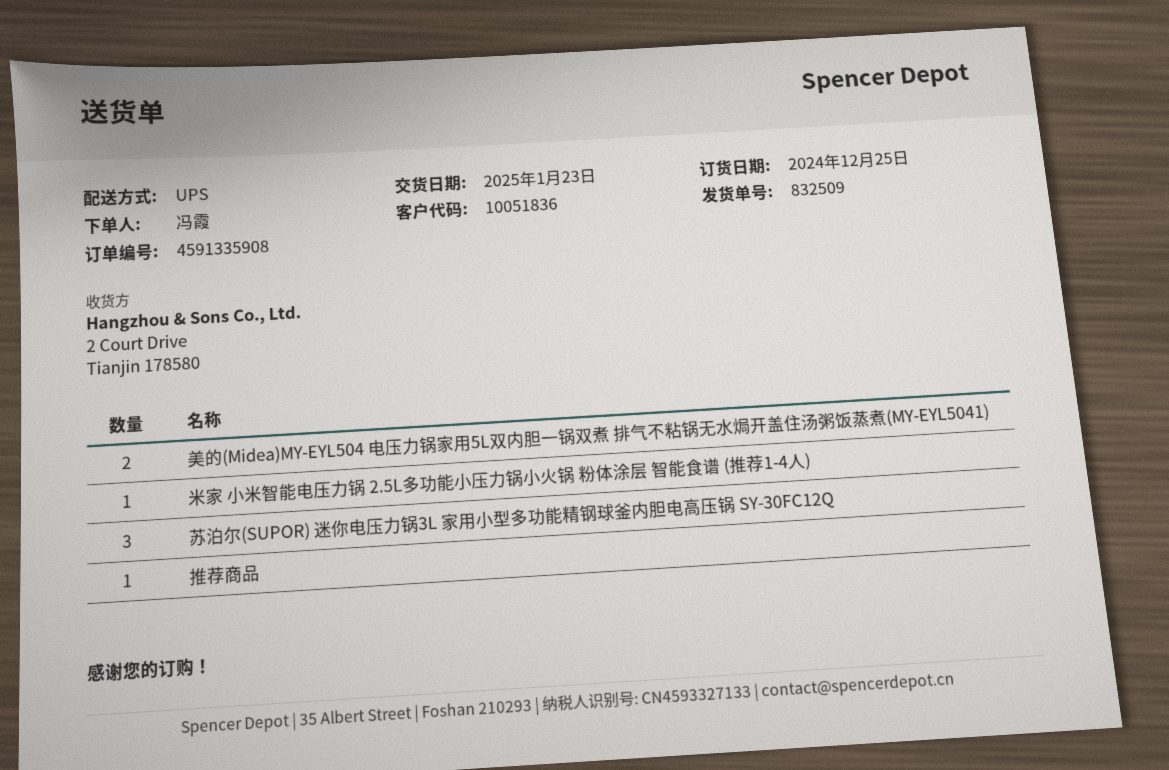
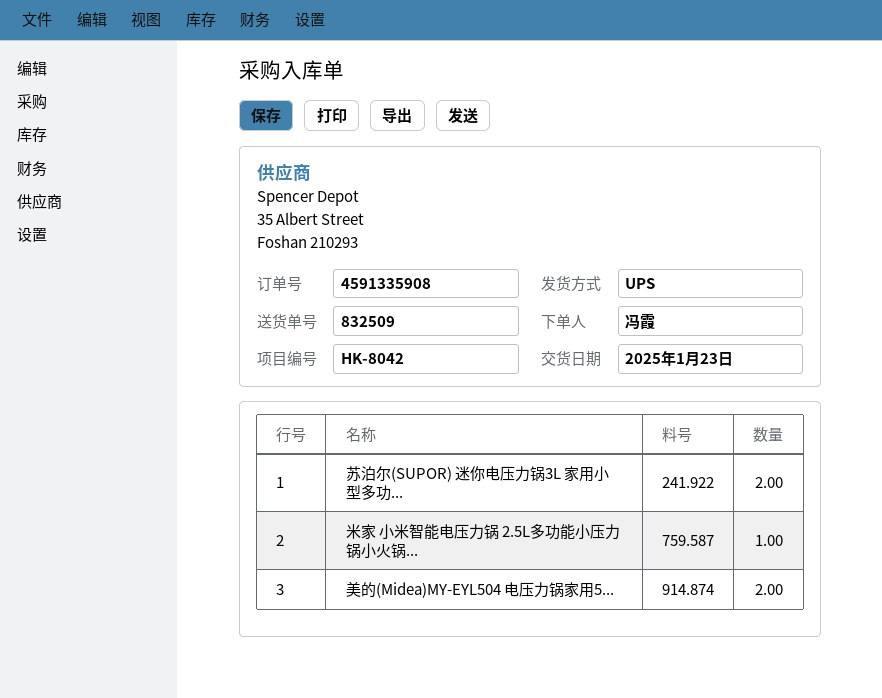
苏泊尔(SUPOR) 迷你电压力锅3L 家用小型多功能精钢球釜内胆电高压锅 SY-30FC12Q: 3 -> 2
推荐商品: 1 -> none

